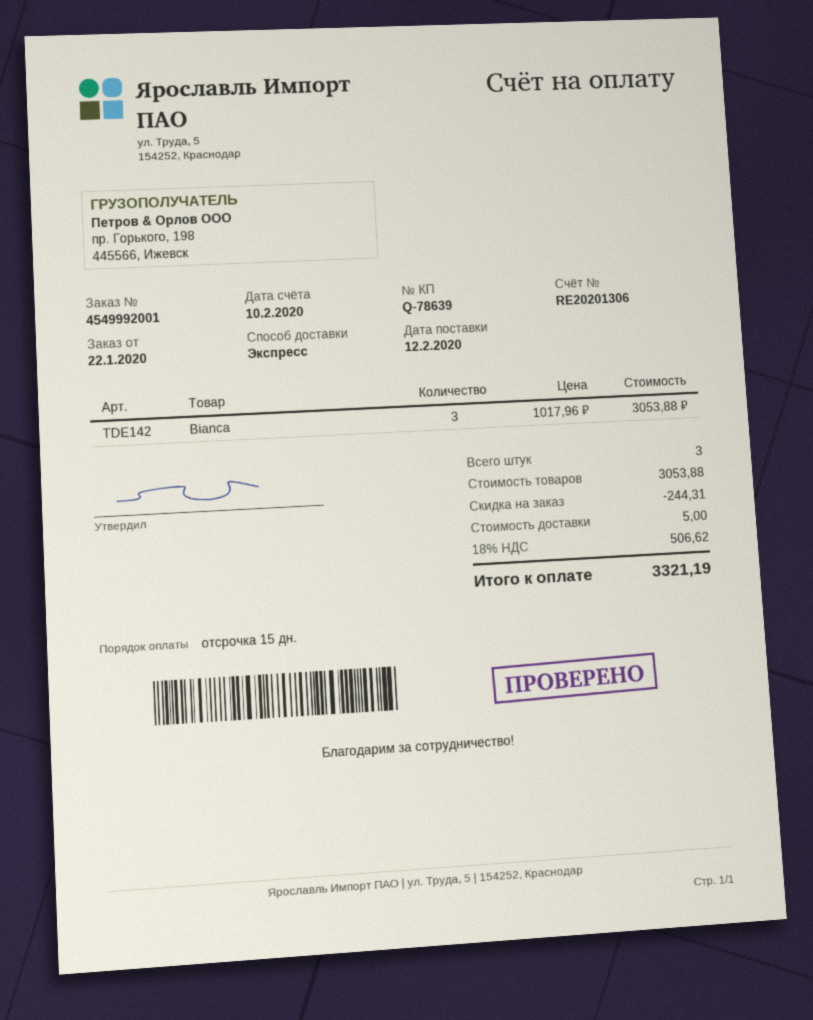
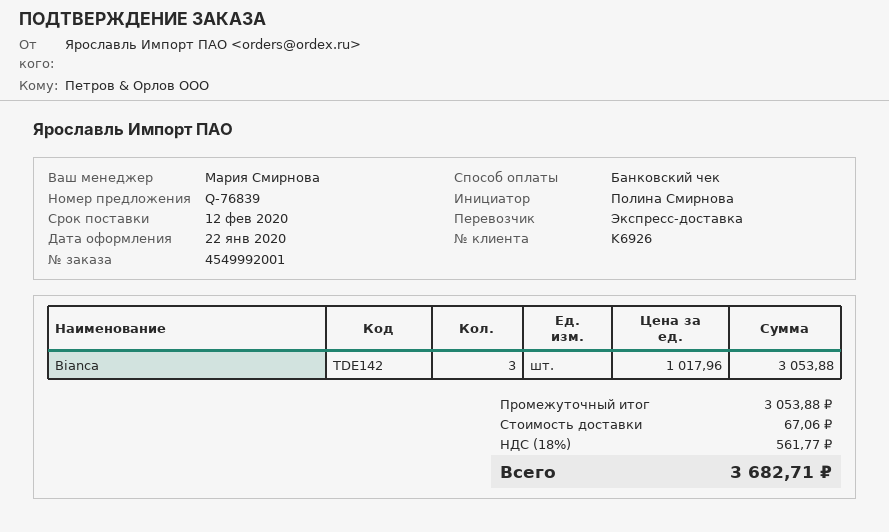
quote number: Q-78639 -> Q-76839
discount: 244.31 -> none
shipping: 5.00 -> 67.06
tax: 18% = 506.62 -> 18% = 561.77
total: 3321.19 -> 3682.71

